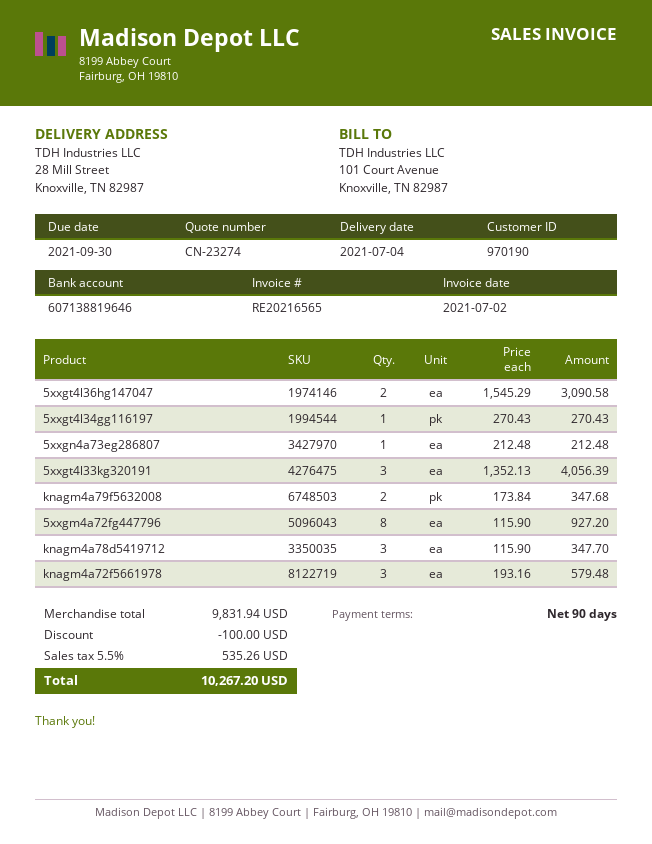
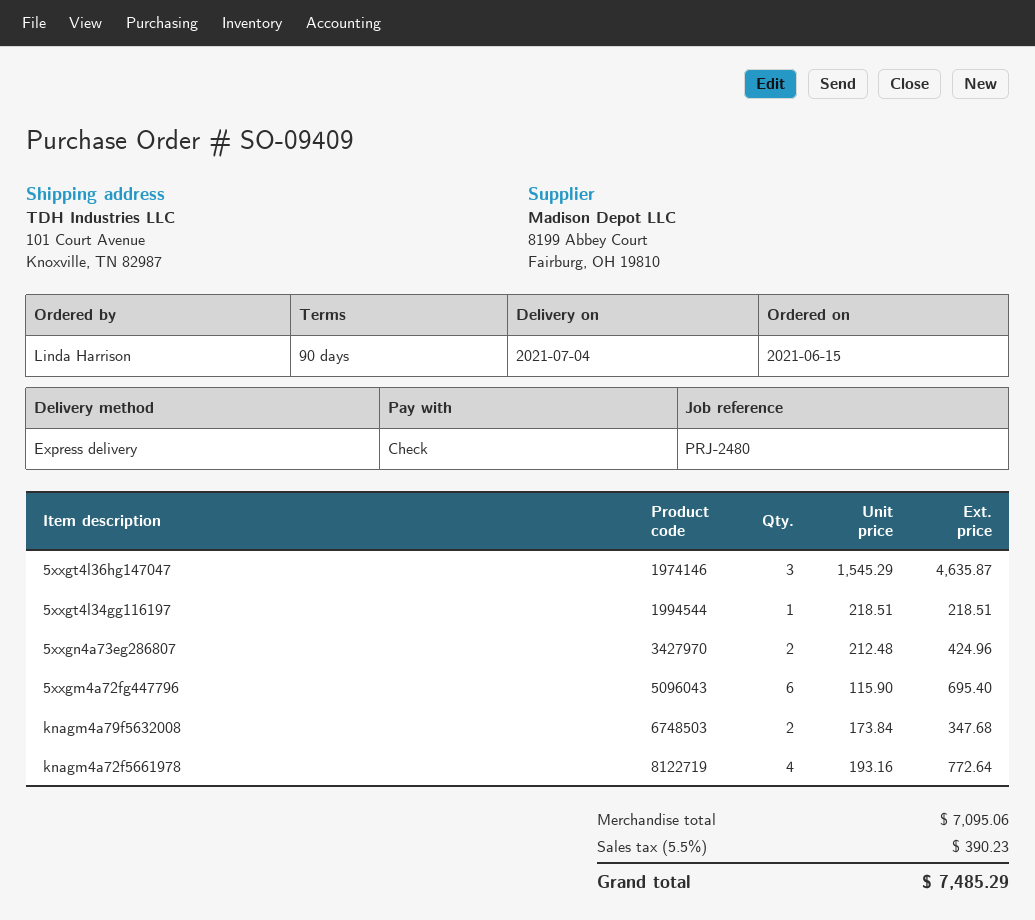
ship to: 28 Mill Street, Knoxville, TN 82987 -> 101 Court Avenue, Knoxville, TN 82987
5xxgt4l36hg147047: 2 x 1545.29 = 3090.58 -> 3 x 1545.29 = 4635.87
5xxgt4l34gg116197: 1 x 270.43 = 270.43 -> 1 x 218.51 = 218.51
5xxgn4a73eg286807: 1 x 212.48 = 212.48 -> 2 x 212.48 = 424.96
5xxgt4l33kg320191: 3 x 1352.13 = 4056.39 -> none
5xxgm4a72fg447796: 8 x 115.90 = 927.20 -> 6 x 115.90 = 695.40
knagm4a78d5419712: 3 x 115.90 = 347.70 -> none
knagm4a72f5661978: 3 x 193.16 = 579.48 -> 4 x 193.16 = 772.64
subtotal: 9831.94 -> 7095.06
discount: 100.00 -> none
tax: 5.5% = 535.26 -> 5.5% = 390.23
total: 10267.20 -> 7485.29

